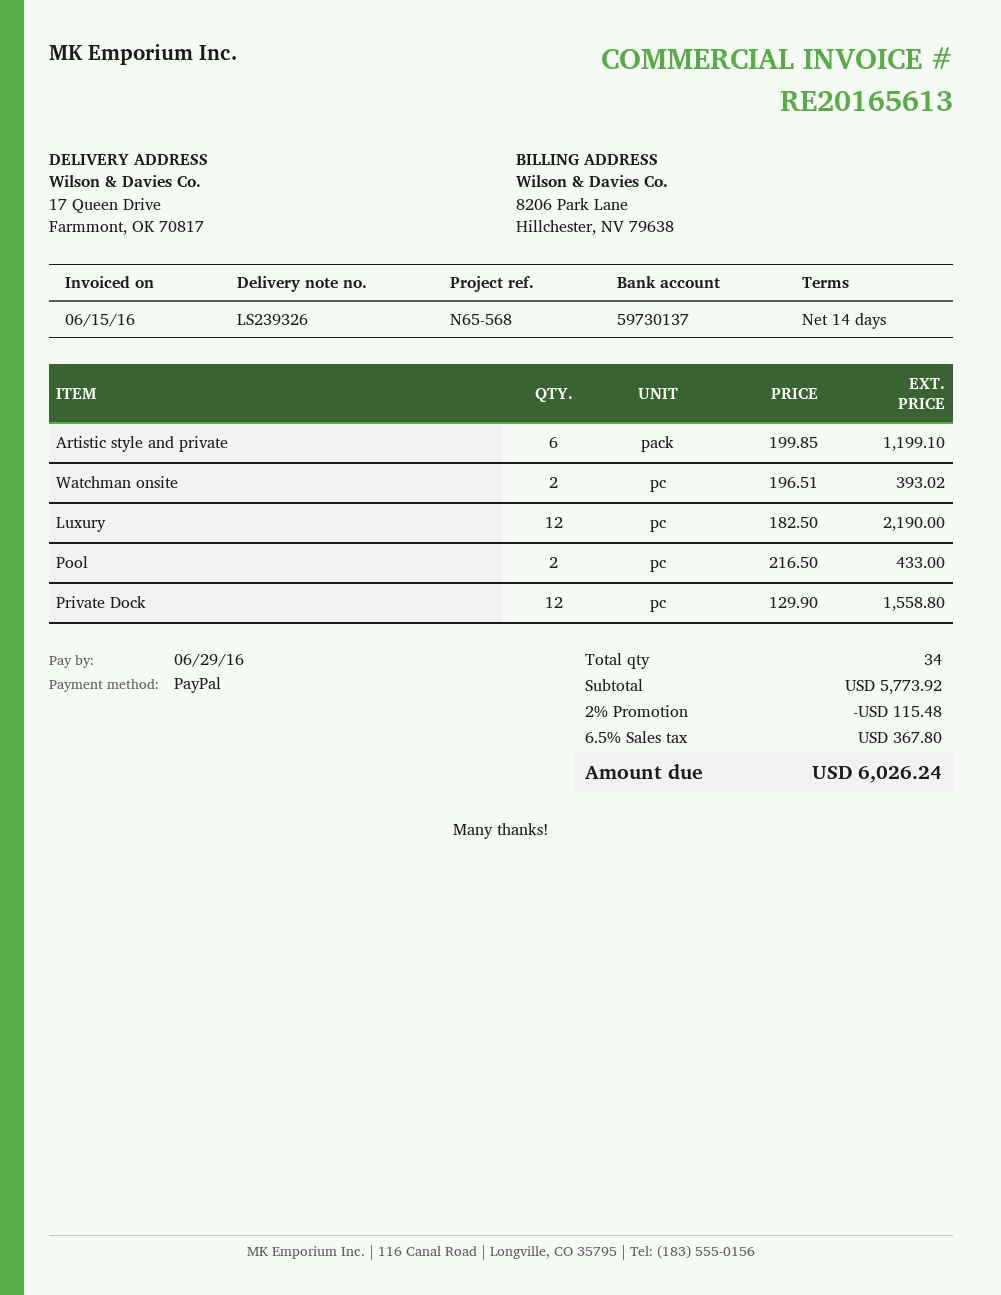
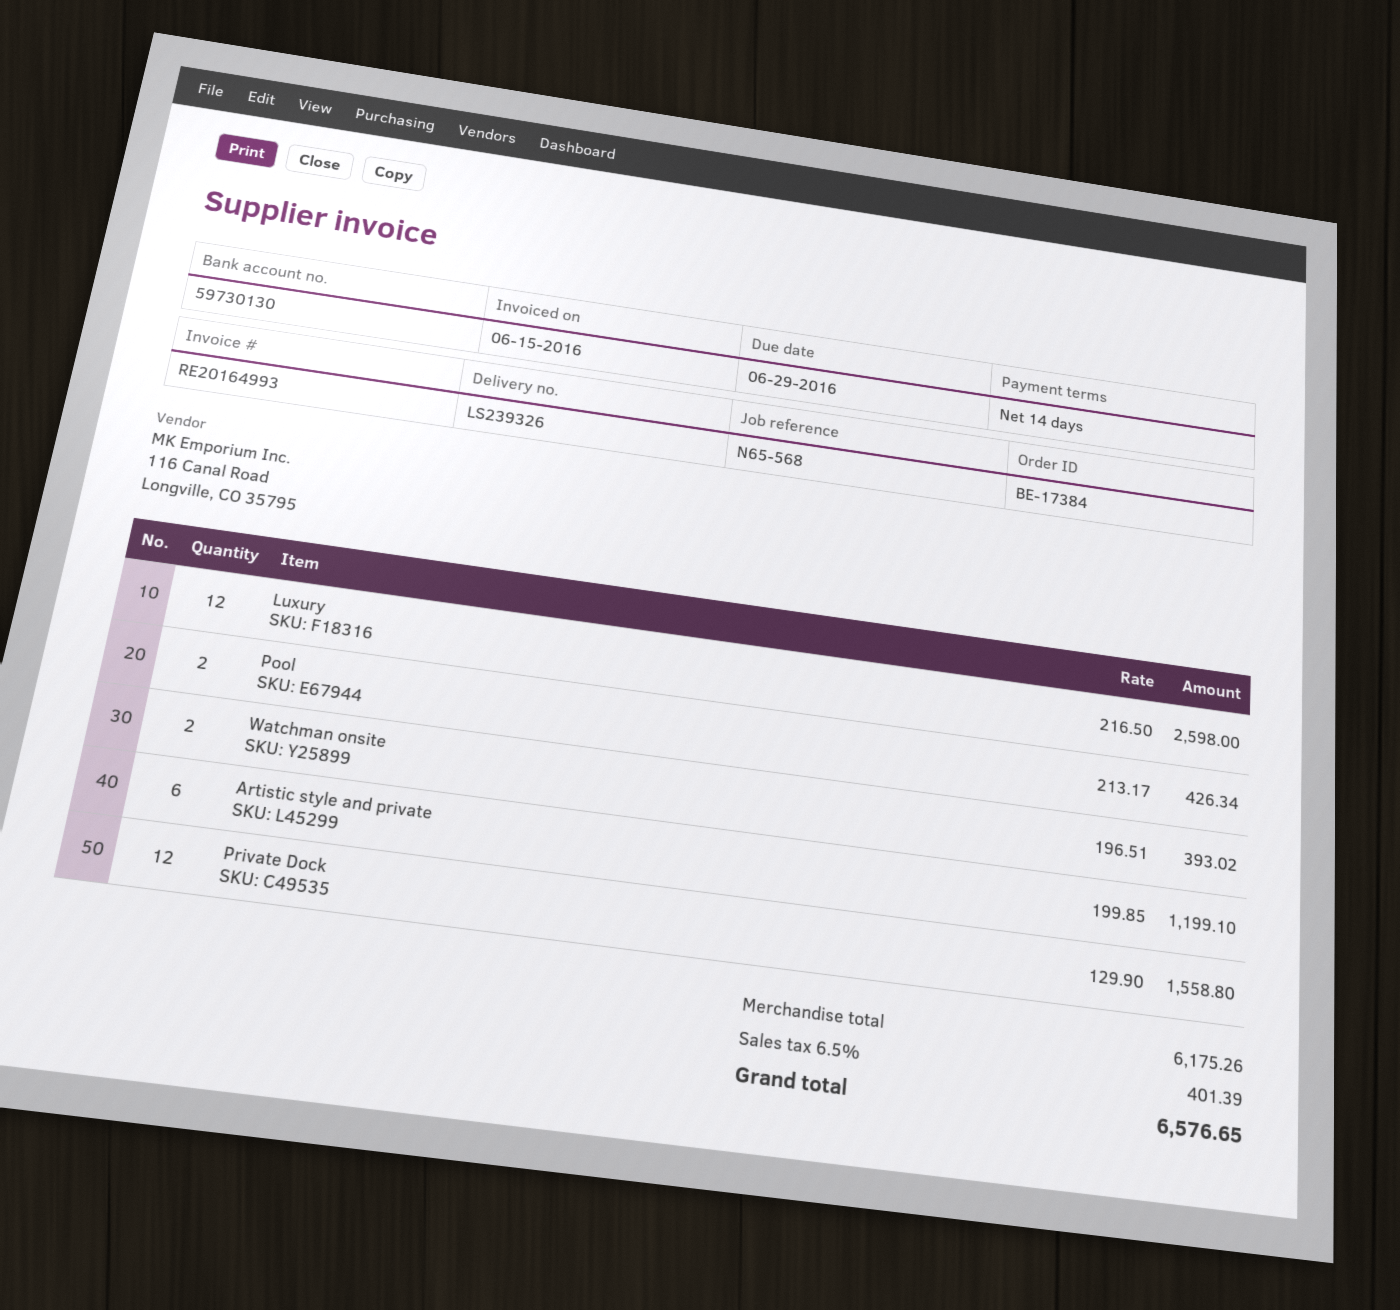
invoice number: RE20165613 -> RE20164993
bank account: 59730137 -> 59730130
Luxury: 12 x 182.50 = 2190.00 -> 12 x 216.50 = 2598.00
Pool: 2 x 216.50 = 433.00 -> 2 x 213.17 = 426.34
subtotal: 5773.92 -> 6175.26
discount: 2% = 115.48 -> none
tax: 6.5% = 367.80 -> 6.5% = 401.39
total: 6026.24 -> 6576.65

